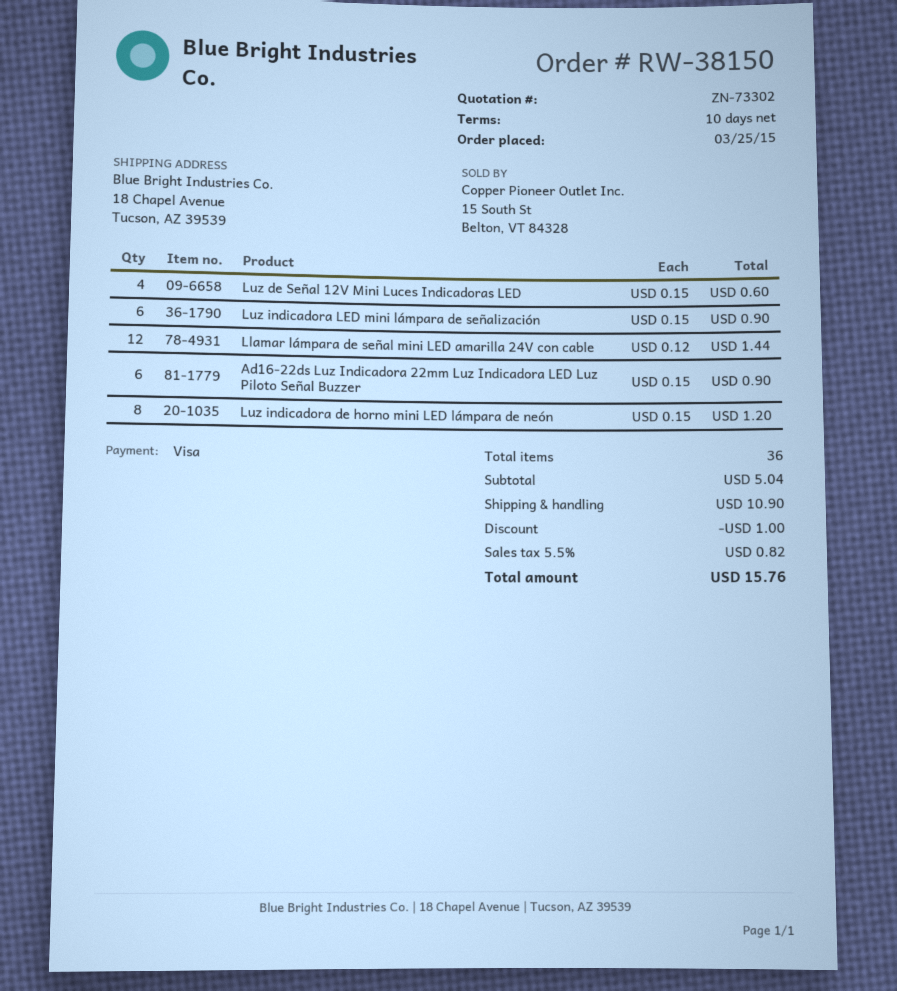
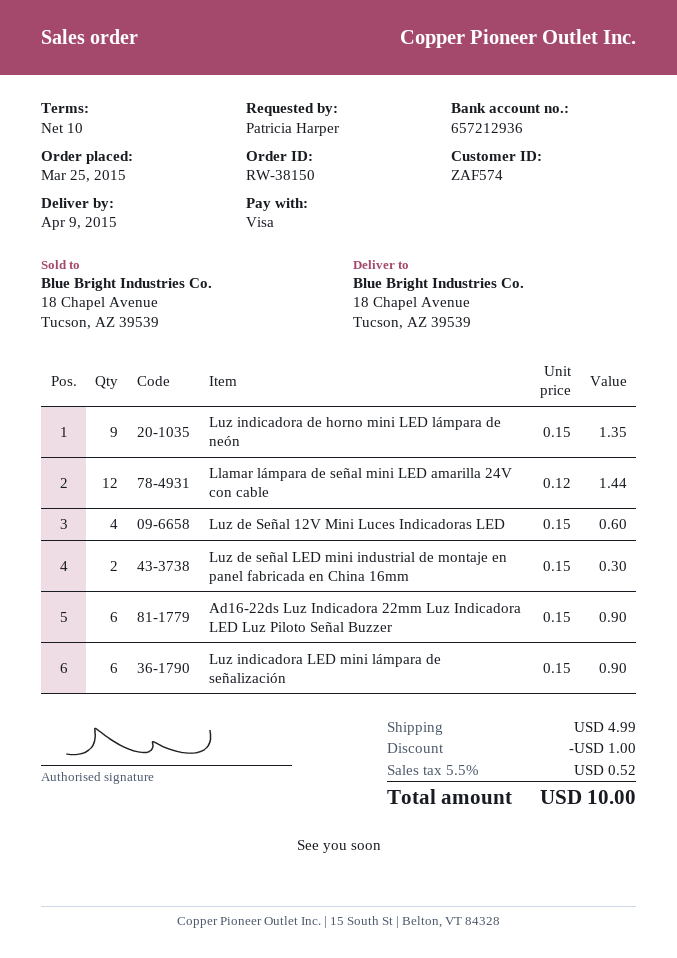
Luz indicadora de horno mini LED lámpara de neón: 8 x 0.15 = 1.20 -> 9 x 0.15 = 1.35
Luz de señal LED mini industrial de montaje en panel fabricada en China 16mm: none -> 2 x 0.15 = 0.30
shipping: 10.90 -> 4.99
tax: 5.5% = 0.82 -> 5.5% = 0.52
total: 15.76 -> 10.00

